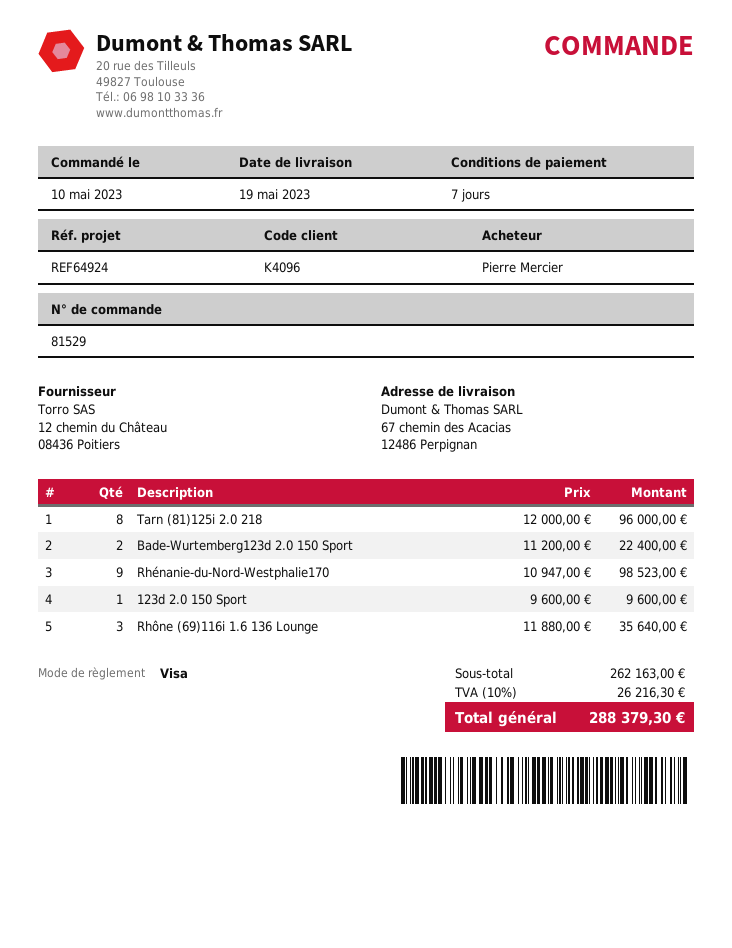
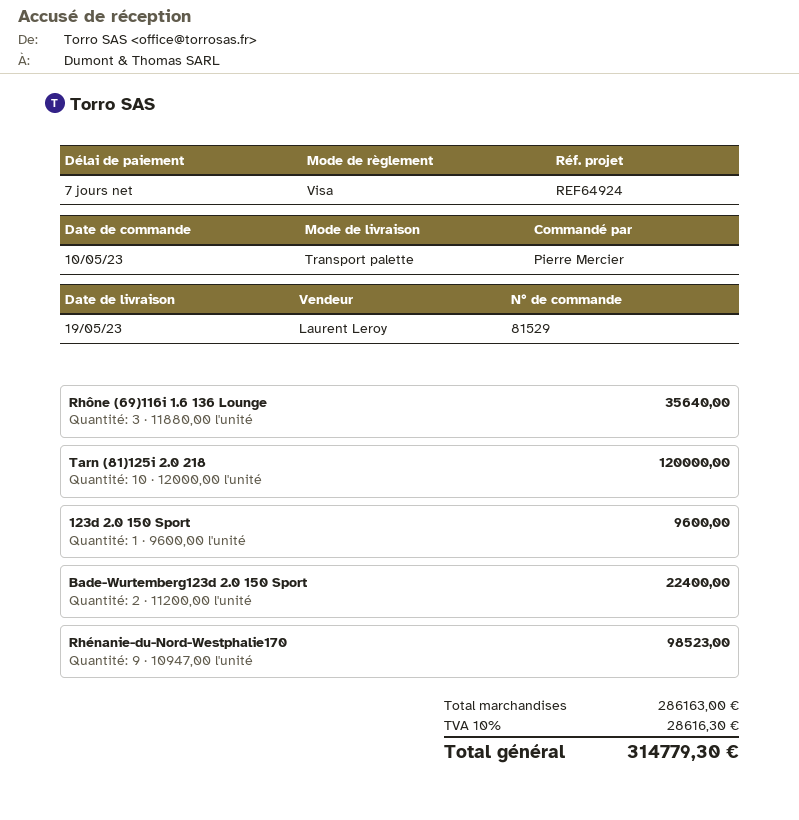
Tarn (81)125i 2.0 218: 8 x 12000.00 = 96000.00 -> 10 x 12000.00 = 120000.00
subtotal: 262163.00 -> 286163.00
tax: 10% = 26216.30 -> 10% = 28616.30
total: 288379.30 -> 314779.30

